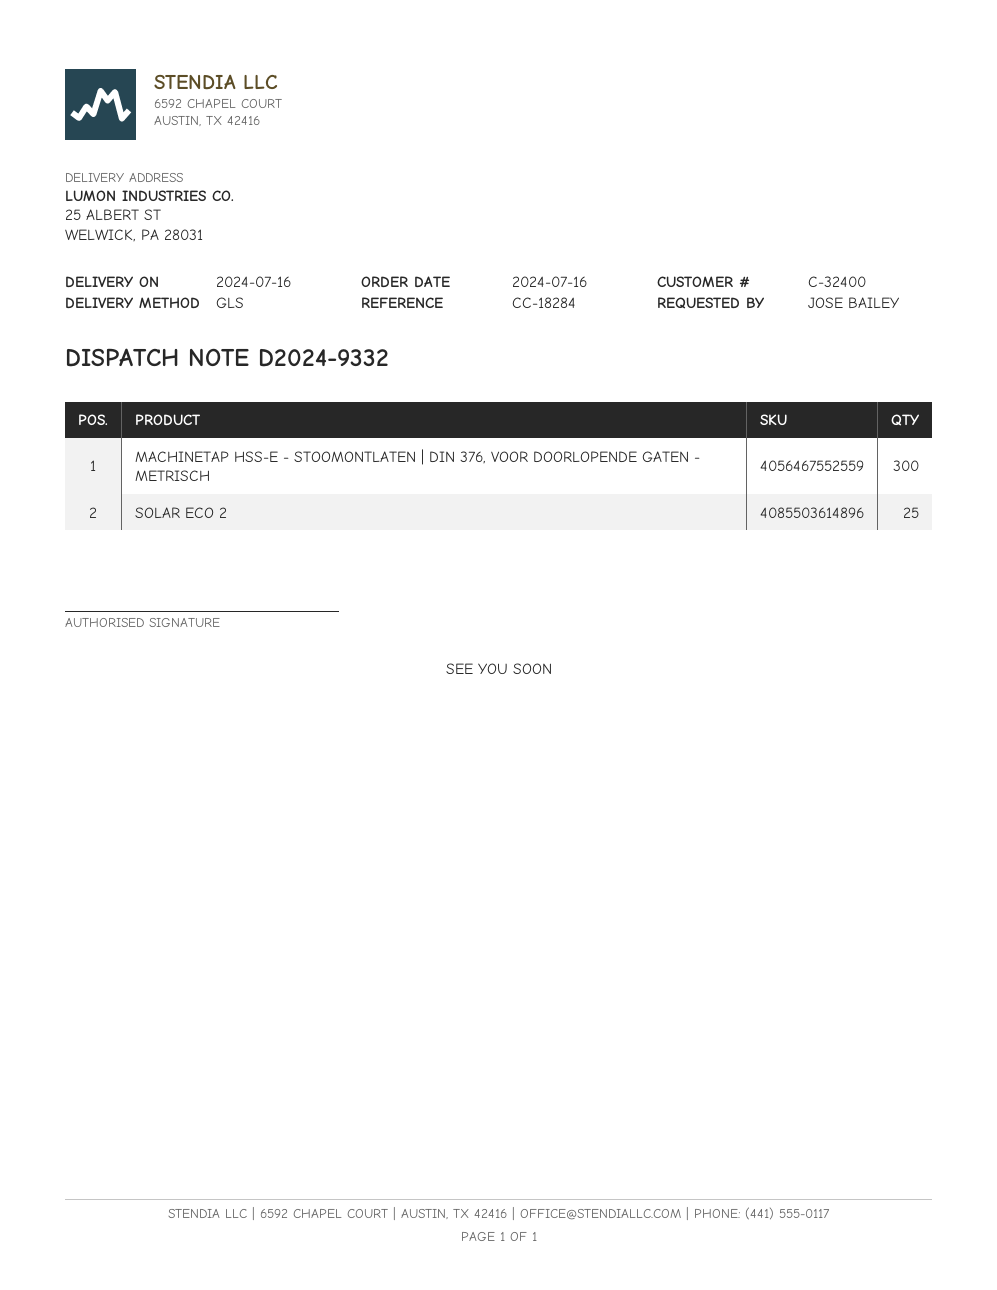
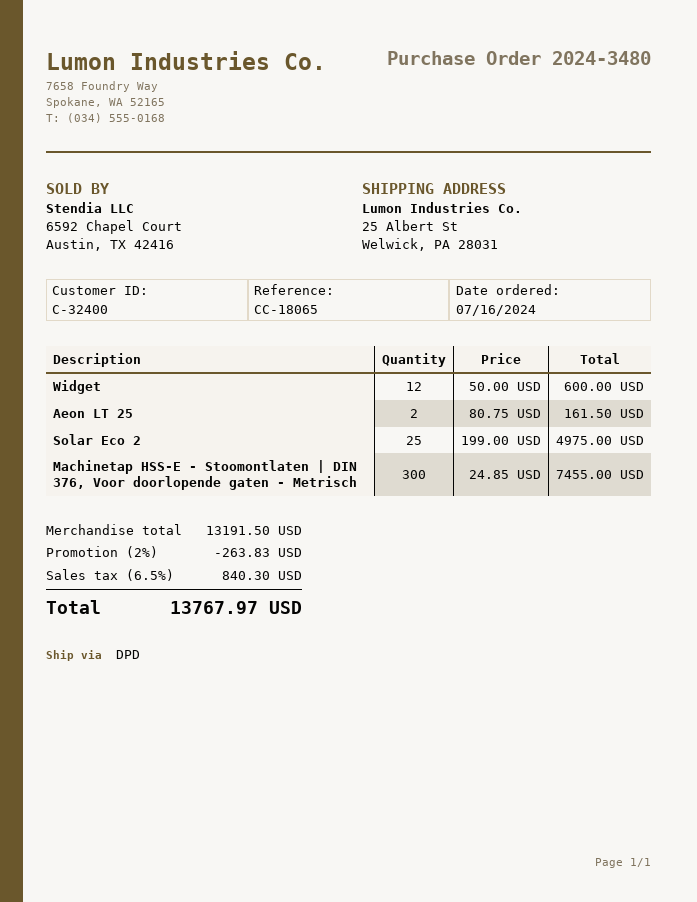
reference: CC-18284 -> CC-18065
shipping method: GLS -> DPD
Widget: none -> 12
Aeon LT 25: none -> 2

